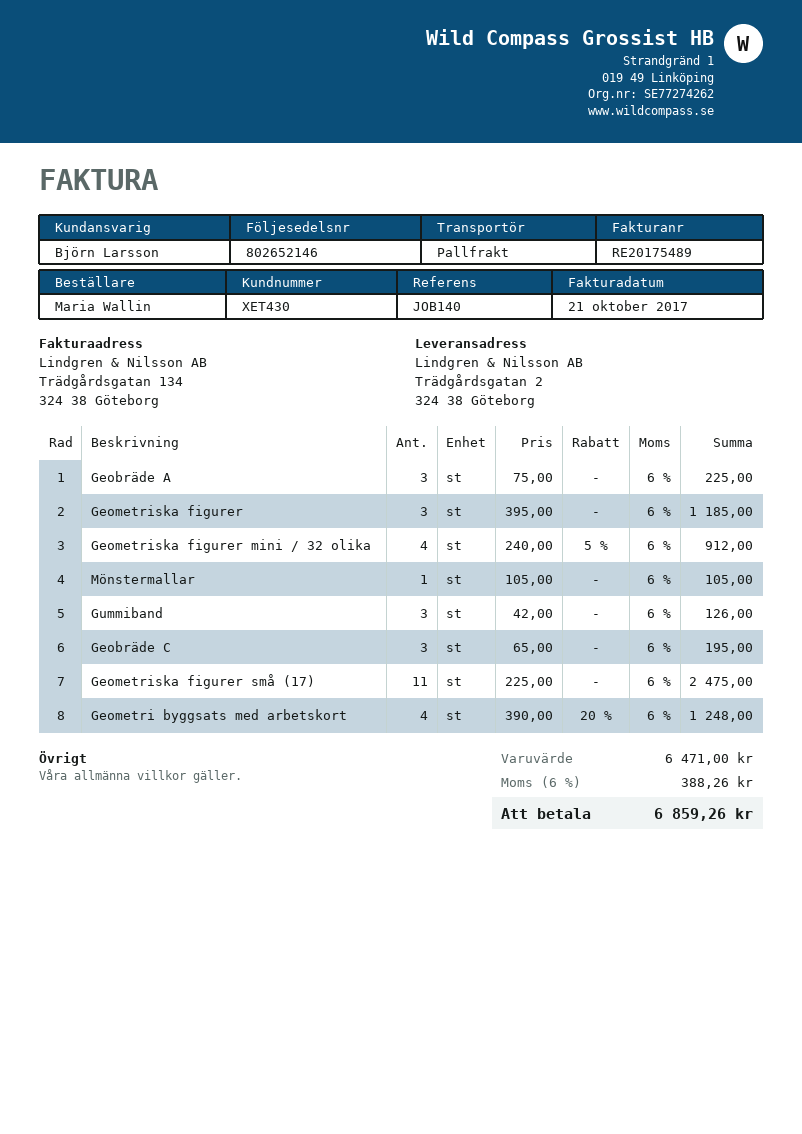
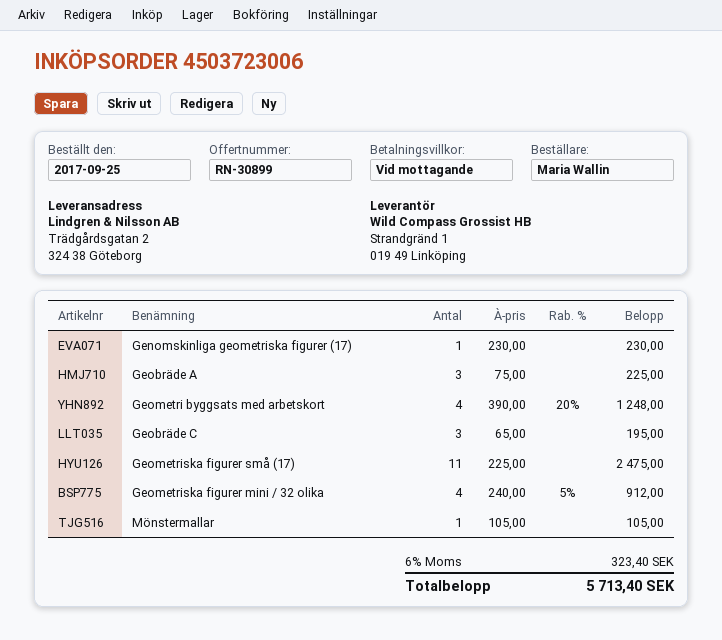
Geometriska figurer: 3 x 395.00 = 1185.00 -> none
Gummiband: 3 x 42.00 = 126.00 -> none
Genomskinliga geometriska figurer (17): none -> 1 x 230.00 = 230.00
tax: 6% = 388.26 -> 6% = 323.40
total: 6859.26 -> 5713.40

